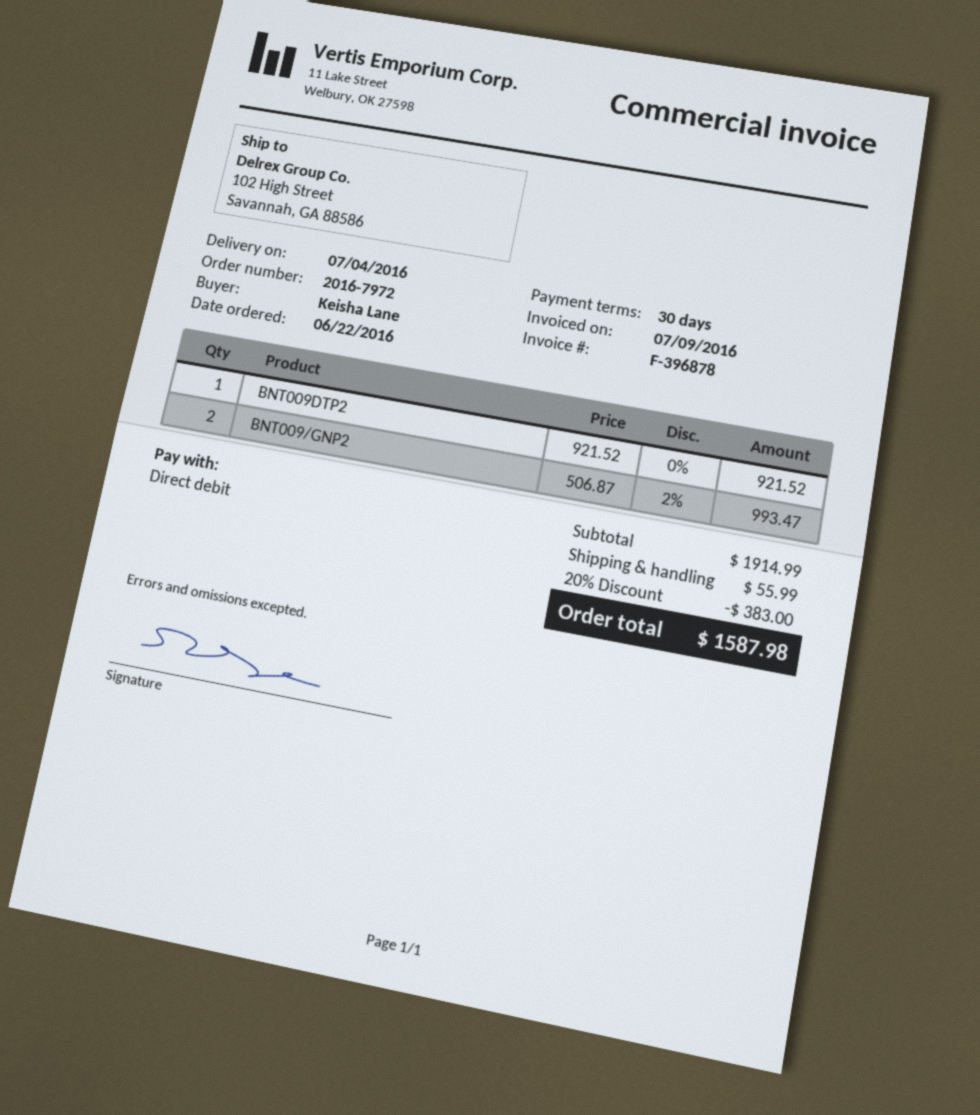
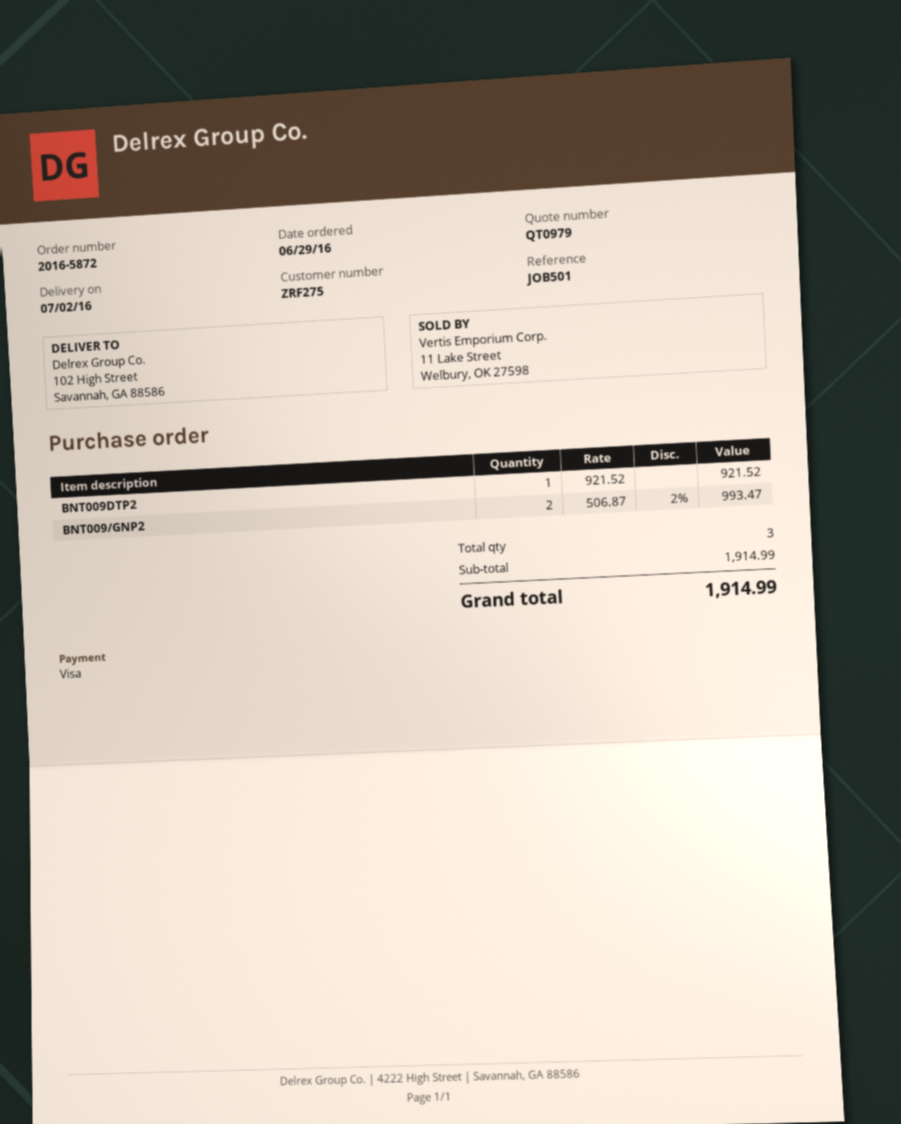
order number: 2016-7972 -> 2016-5872
order date: 2016-06-22 -> 2016-06-29
delivery date: 2016-07-04 -> 2016-07-02
payment method: direct debit -> Visa
discount: 20% = 383.00 -> none
shipping: 55.99 -> none
total: 1587.98 -> 1914.99

